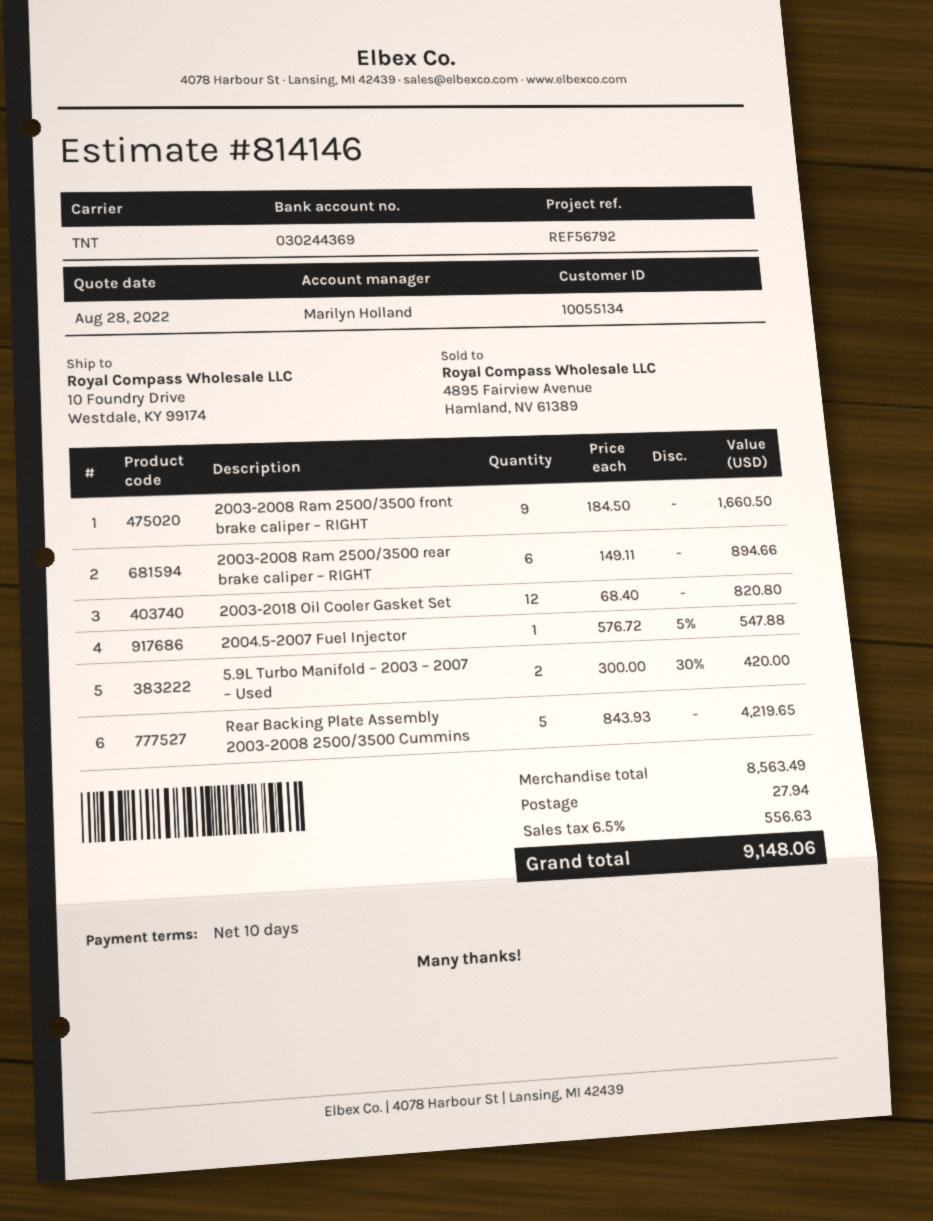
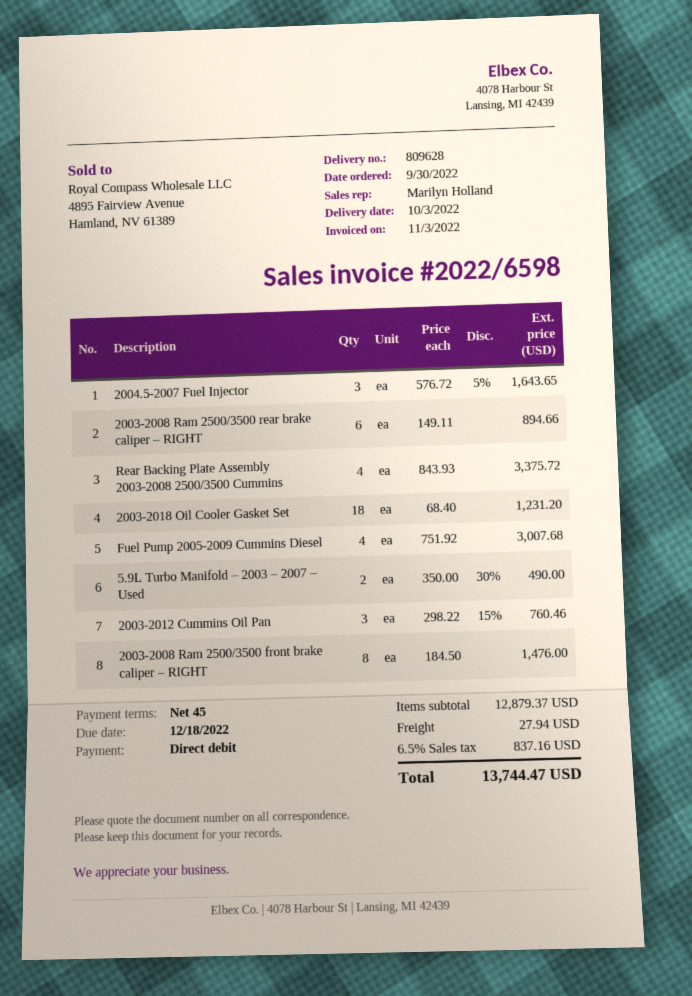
payment terms: 10 days -> 45 days
2003-2008 Ram 2500/3500 front brake caliper – RIGHT: 9 x 184.50 = 1660.50 -> 8 x 184.50 = 1476.00
2003-2018 Oil Cooler Gasket Set: 12 x 68.40 = 820.80 -> 18 x 68.40 = 1231.20
2004.5-2007 Fuel Injector: 1 x 576.72 - 5% = 547.88 -> 3 x 576.72 - 5% = 1643.65
5.9L Turbo Manifold – 2003 – 2007 – Used: 2 x 300.00 - 30% = 420.00 -> 2 x 350.00 - 30% = 490.00
Rear Backing Plate Assembly 2003-2008 2500/3500 Cummins: 5 x 843.93 = 4219.65 -> 4 x 843.93 = 3375.72
Fuel Pump 2005-2009 Cummins Diesel: none -> 4 x 751.92 = 3007.68
2003-2012 Cummins Oil Pan: none -> 3 x 298.22 - 15% = 760.46
subtotal: 8563.49 -> 12879.37
tax: 6.5% = 556.63 -> 6.5% = 837.16
total: 9148.06 -> 13744.47

